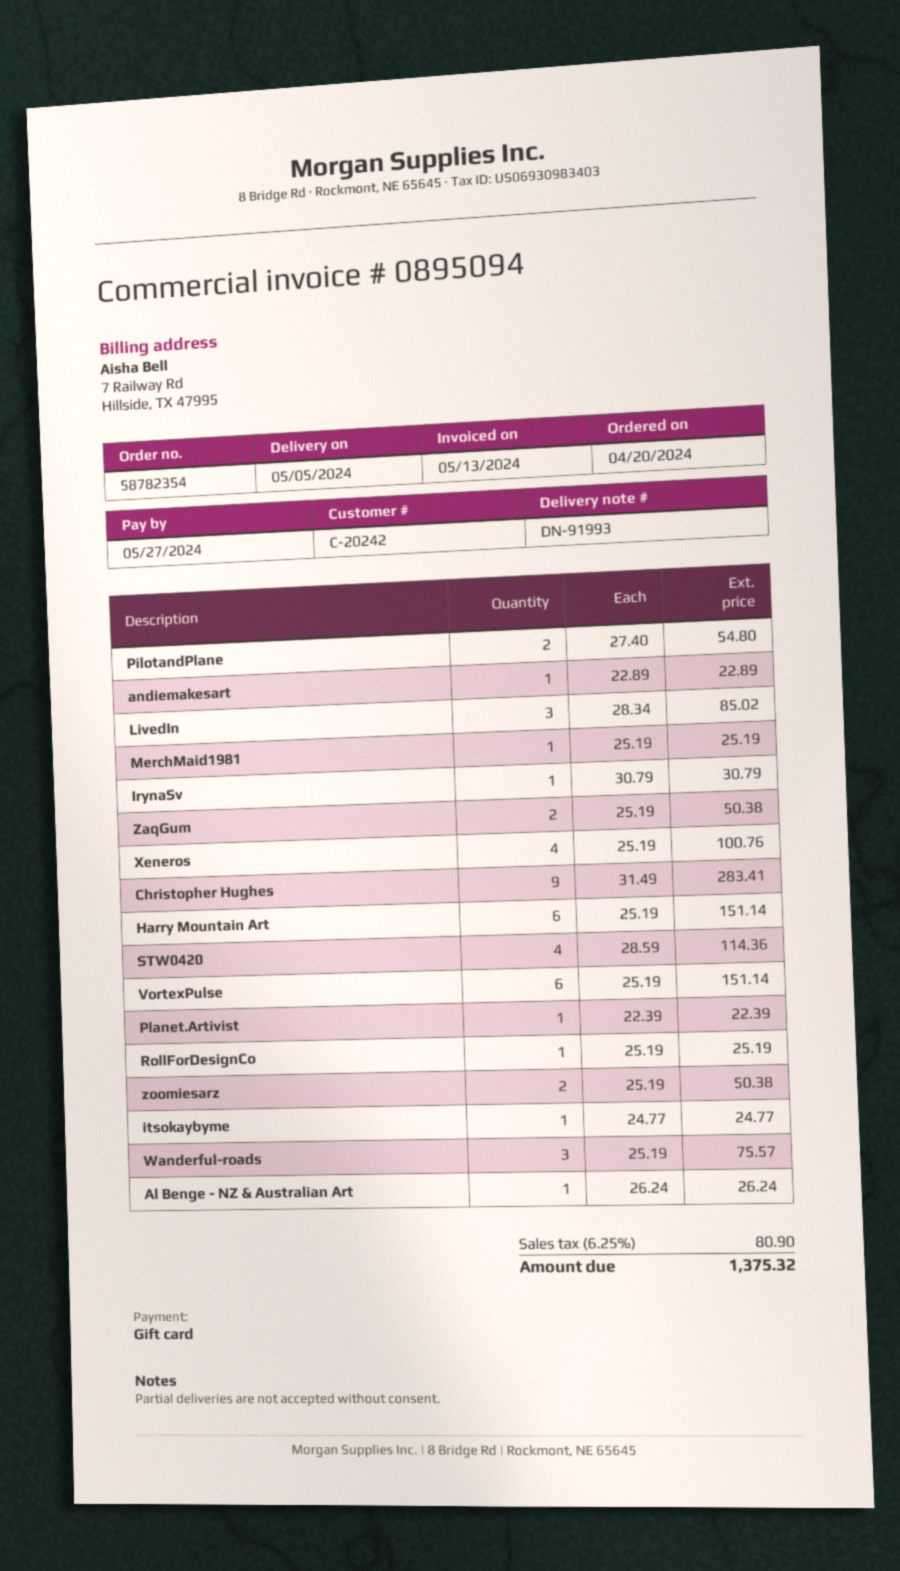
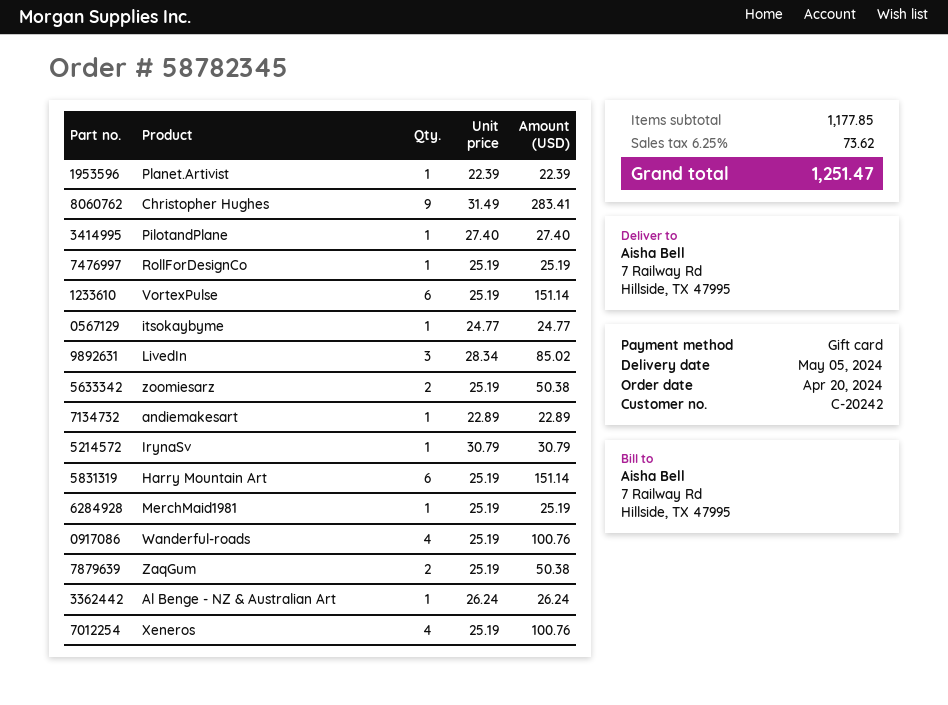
order number: 58782354 -> 58782345
PilotandPlane: 2 x 27.40 = 54.80 -> 1 x 27.40 = 27.40
STW0420: 4 x 28.59 = 114.36 -> none
Wanderful-roads: 3 x 25.19 = 75.57 -> 4 x 25.19 = 100.76
tax: 6.25% = 80.90 -> 6.25% = 73.62
total: 1375.32 -> 1251.47

